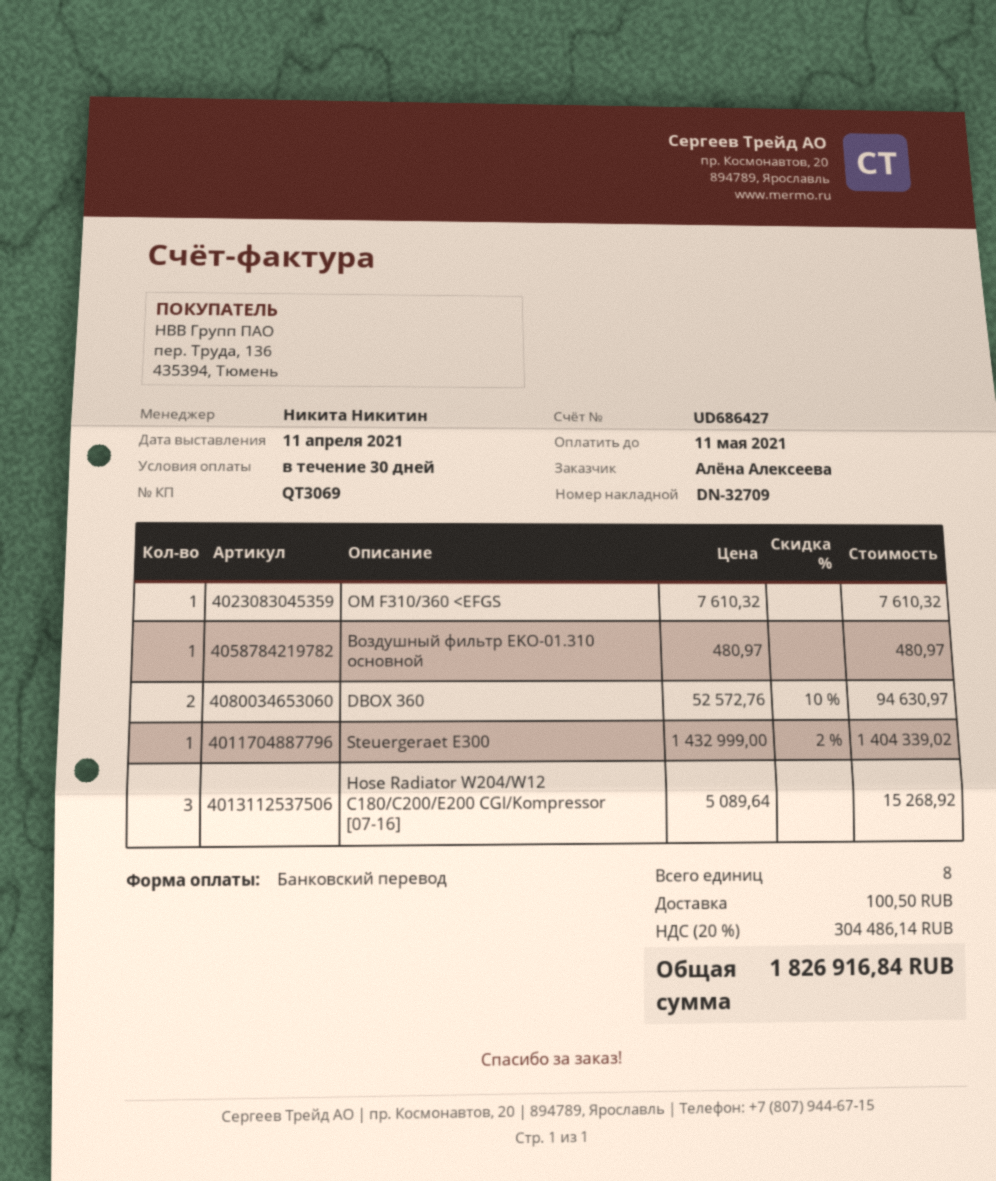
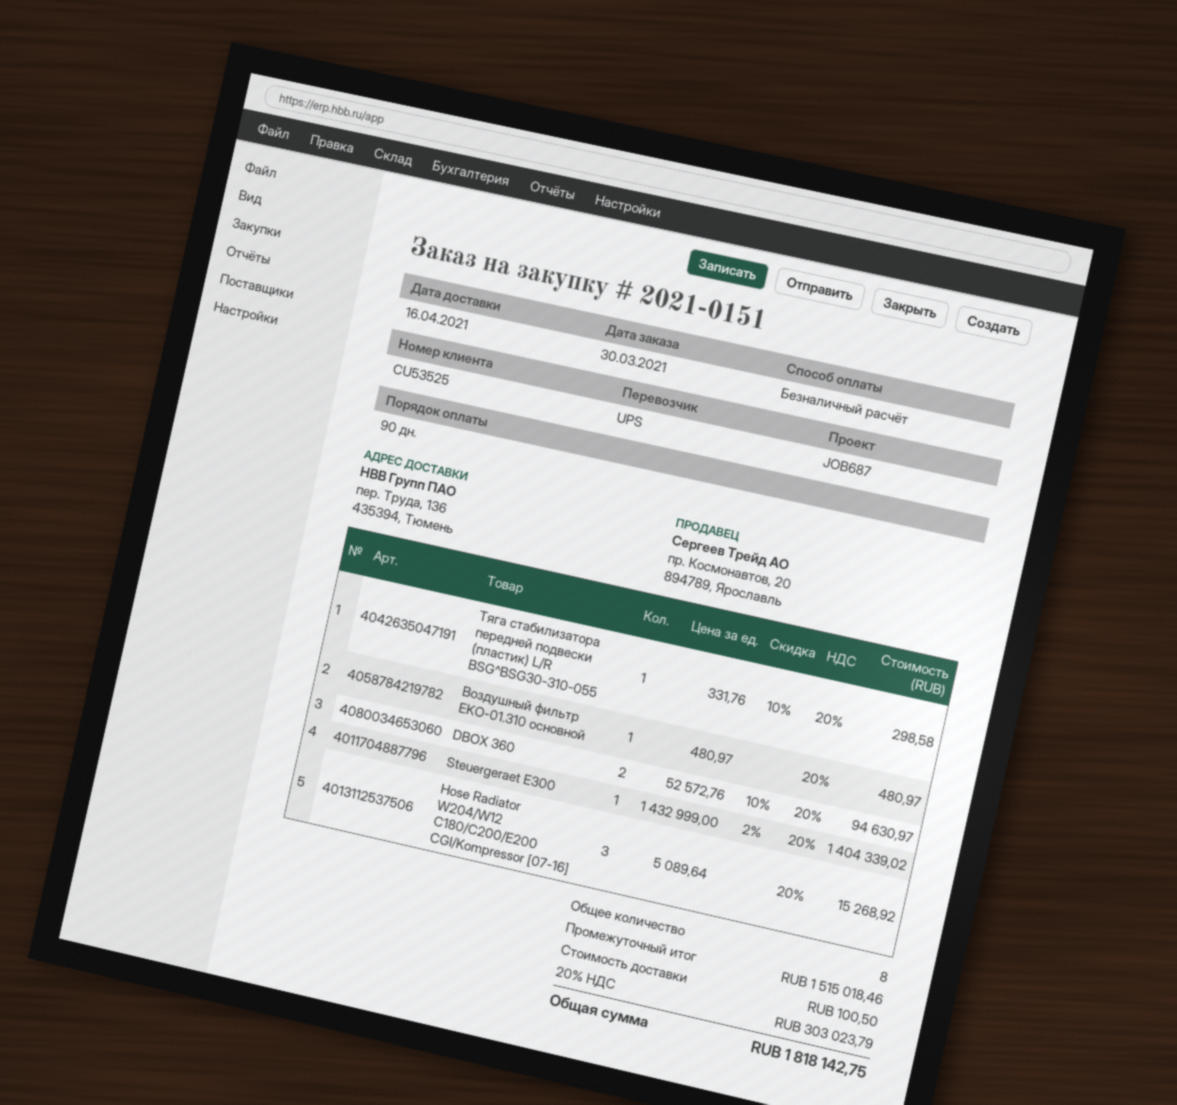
payment terms: 30 days -> 90 days
OM F310/360 <EFGS: 1 x 7610.32 = 7610.32 -> none
Тяга стабилизатора передней подвески (пластик) L/R BSG^BSG30-310-055: none -> 1 x 331.76 - 10% = 298.58
tax: 20% = 304486.14 -> 20% = 303023.79
total: 1826916.84 -> 1818142.75

